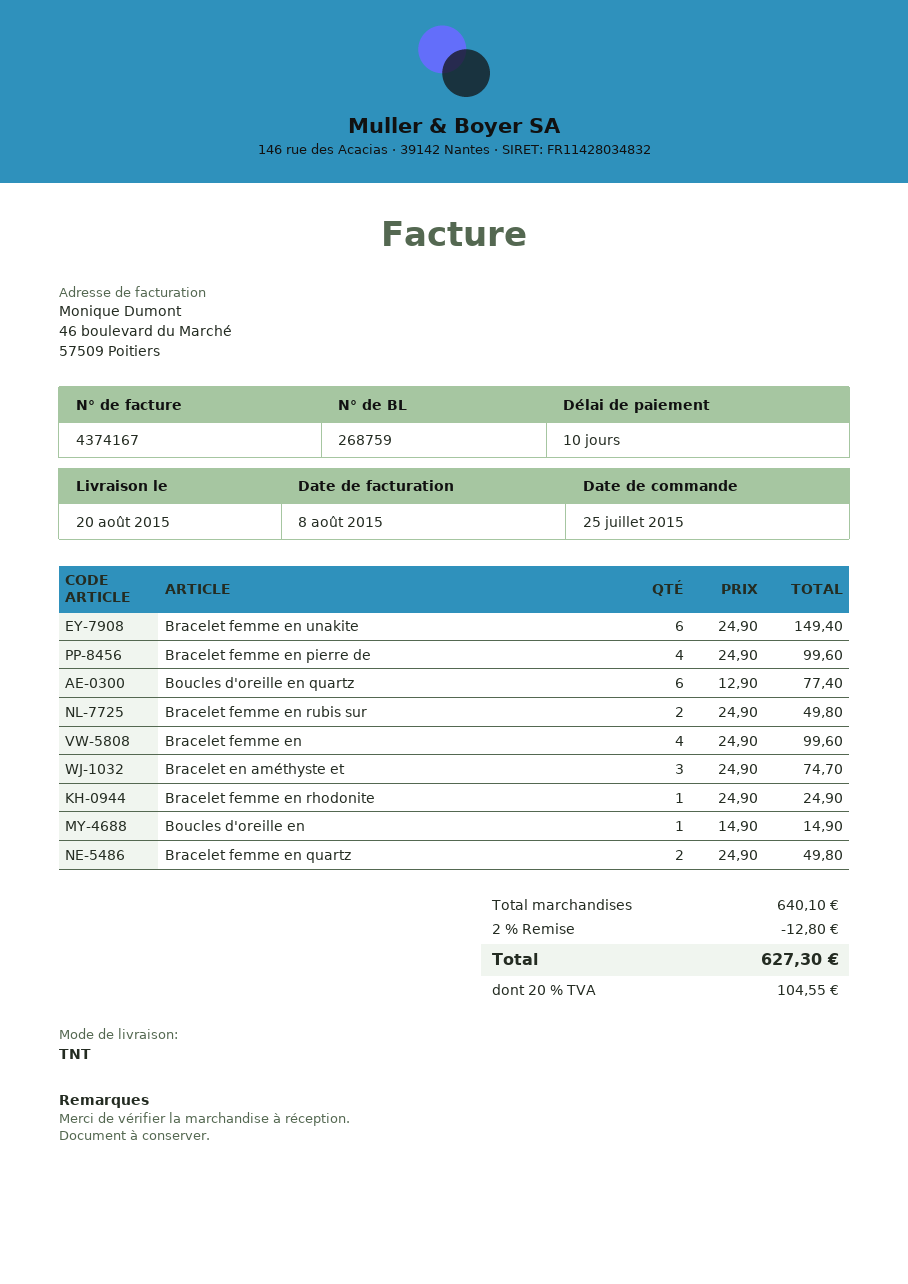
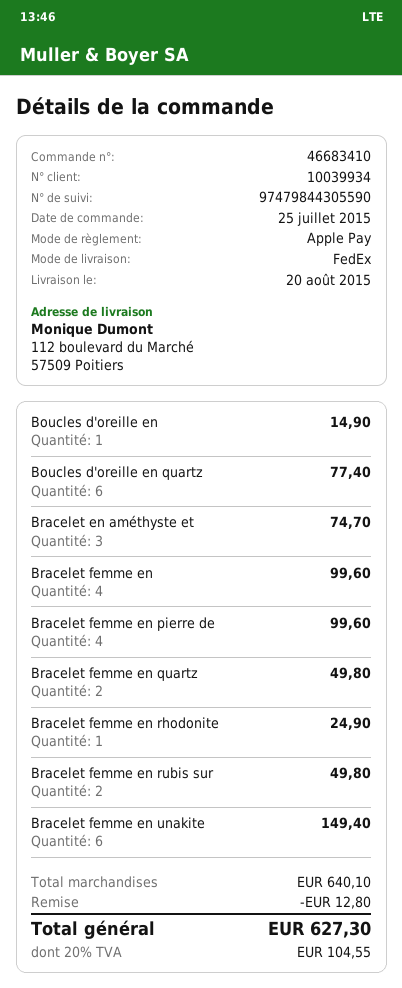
shipping method: TNT -> FedEx

